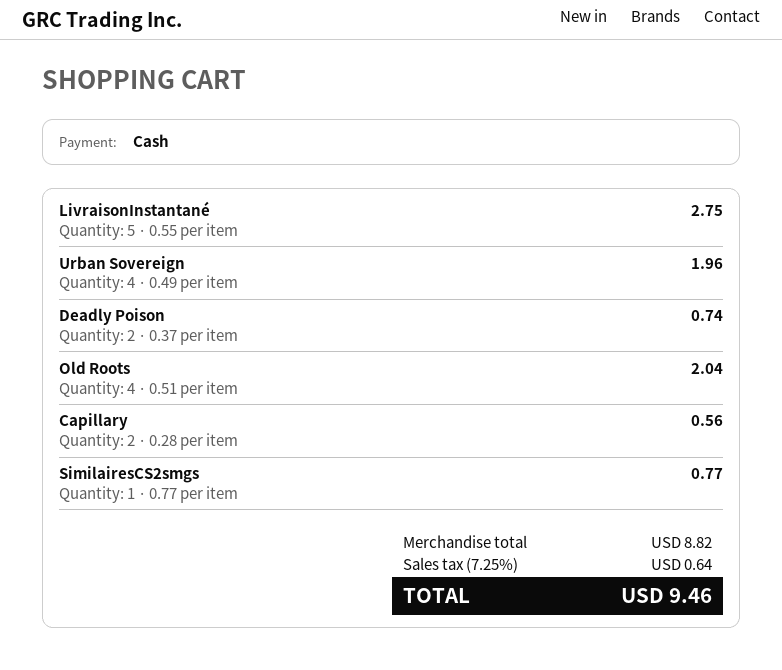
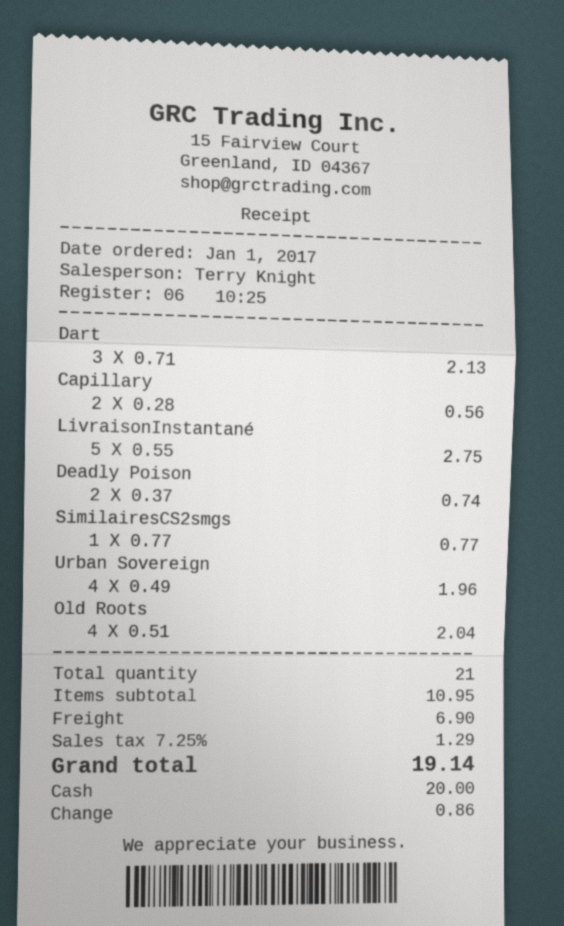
Dart: none -> 3 x 0.71 = 2.13
subtotal: 8.82 -> 10.95
shipping: none -> 6.90
tax: 7.25% = 0.64 -> 7.25% = 1.29
total: 9.46 -> 19.14

